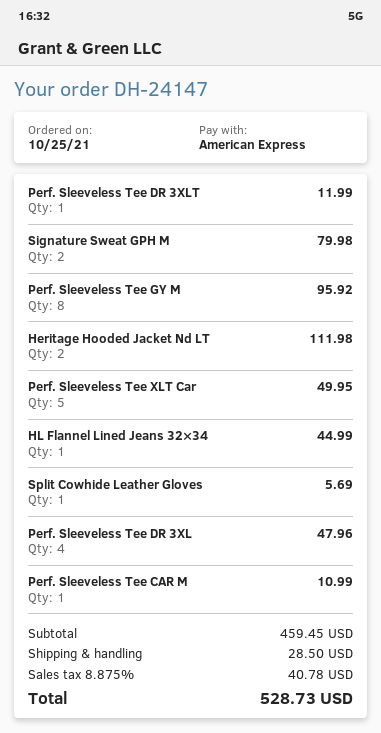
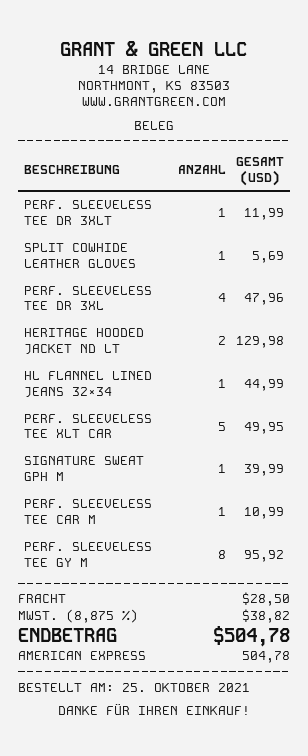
Signature Sweat GPH M: 2 for 79.98 -> 1 for 39.99
Heritage Hooded Jacket Nd LT: 2 for 111.98 -> 2 for 129.98
tax: 8.875% = 40.78 -> 8.875% = 38.82
total: 528.73 -> 504.78

